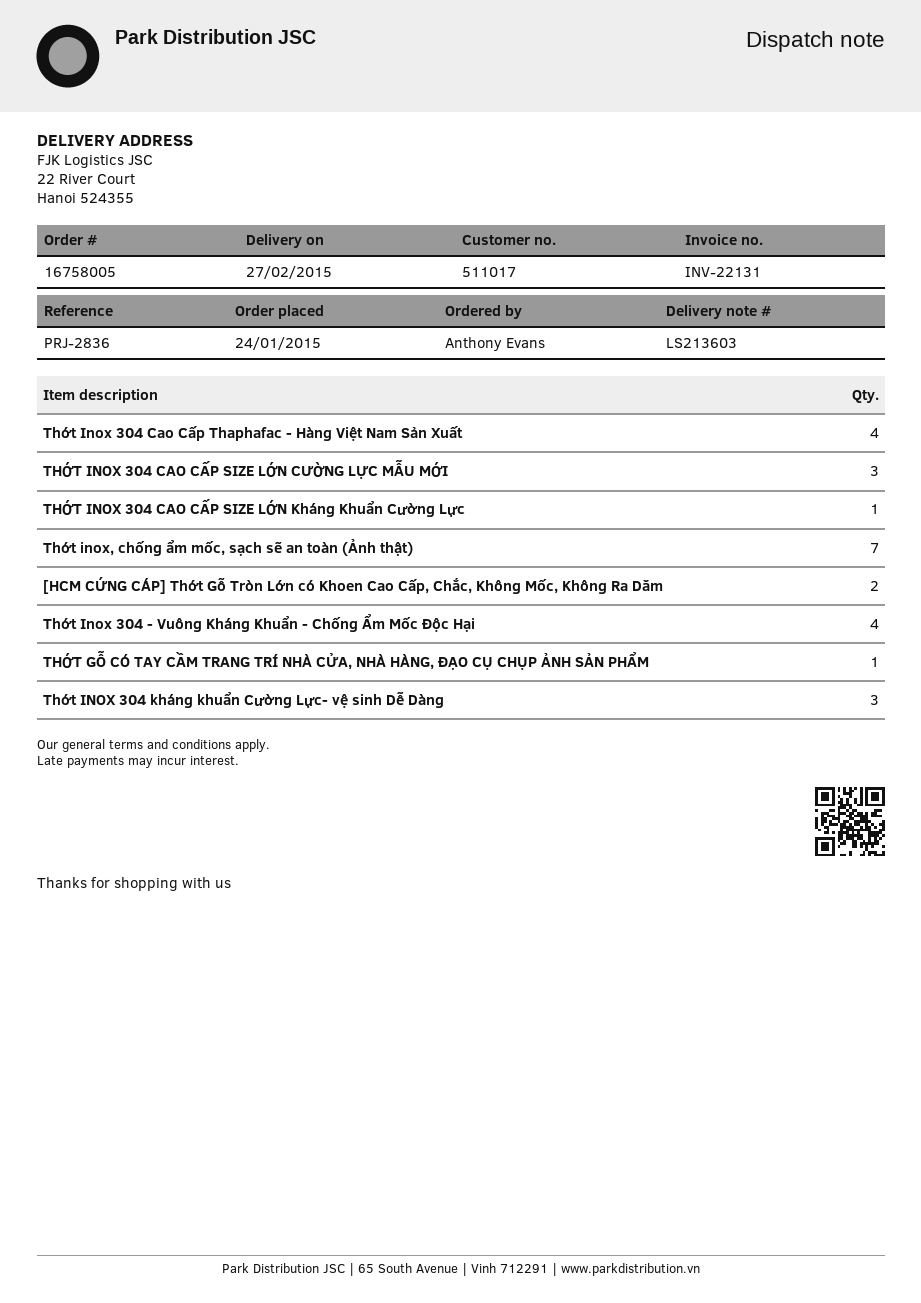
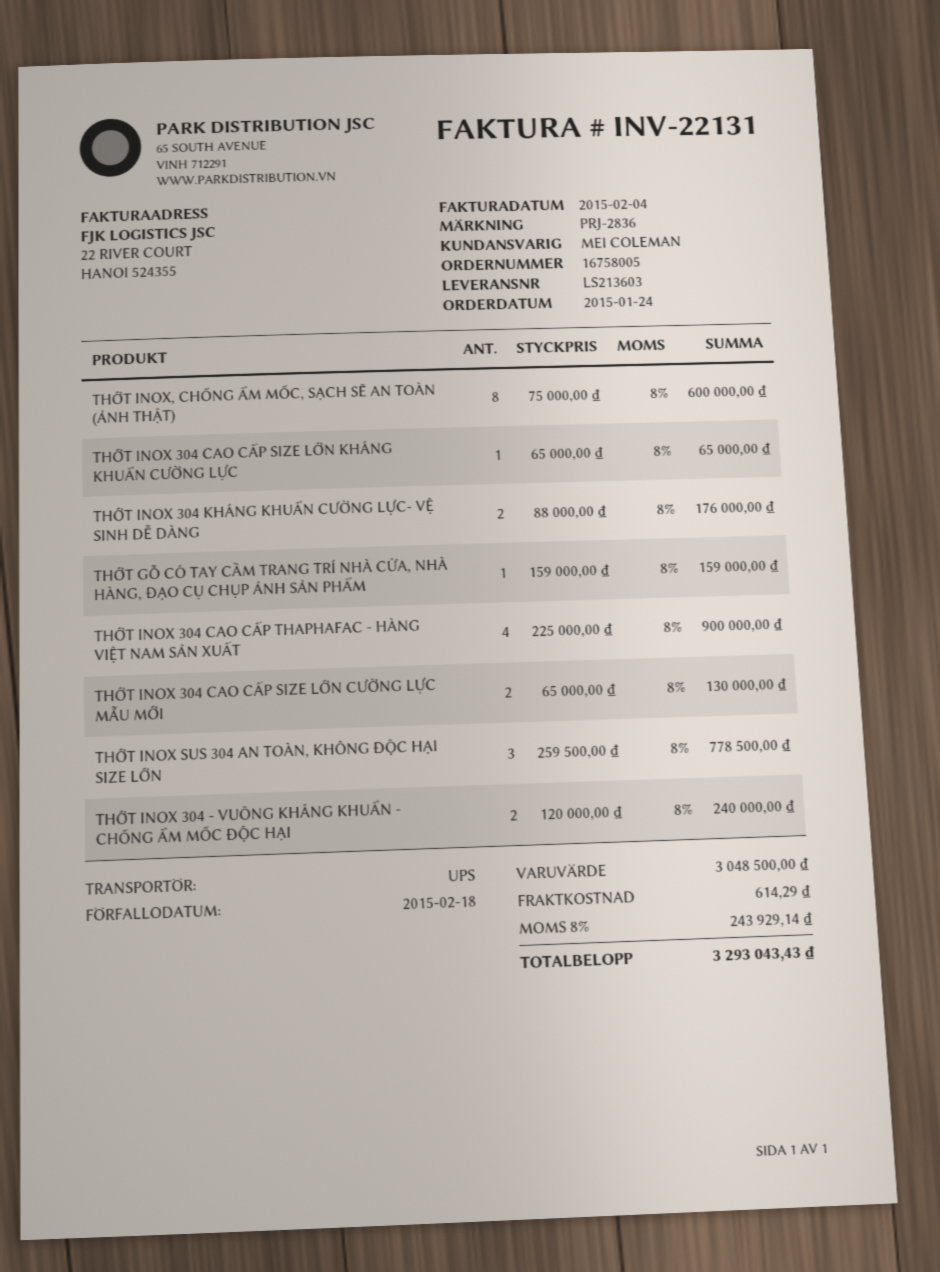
THỚT INOX 304 CAO CẤP SIZE LỚN CƯỜNG LỰC MẪU MỚI: 3 -> 2
Thớt inox, chống ẩm mốc, sạch sẽ an toàn (Ảnh thật): 7 -> 8
[HCM CỨNG CÁP] Thớt Gỗ Tròn Lớn có Khoen Cao Cấp, Chắc, Không Mốc, Không Ra Dăm: 2 -> none
Thớt Inox 304 - Vuông Kháng Khuẩn - Chống Ẩm Mốc Độc Hại: 4 -> 2
Thớt INOX 304 kháng khuẩn Cường Lực- vệ sinh Dễ Dàng: 3 -> 2
THỚT INOX SUS 304 AN TOÀN, KHÔNG ĐỘC HẠI SIZE LỚN: none -> 3

